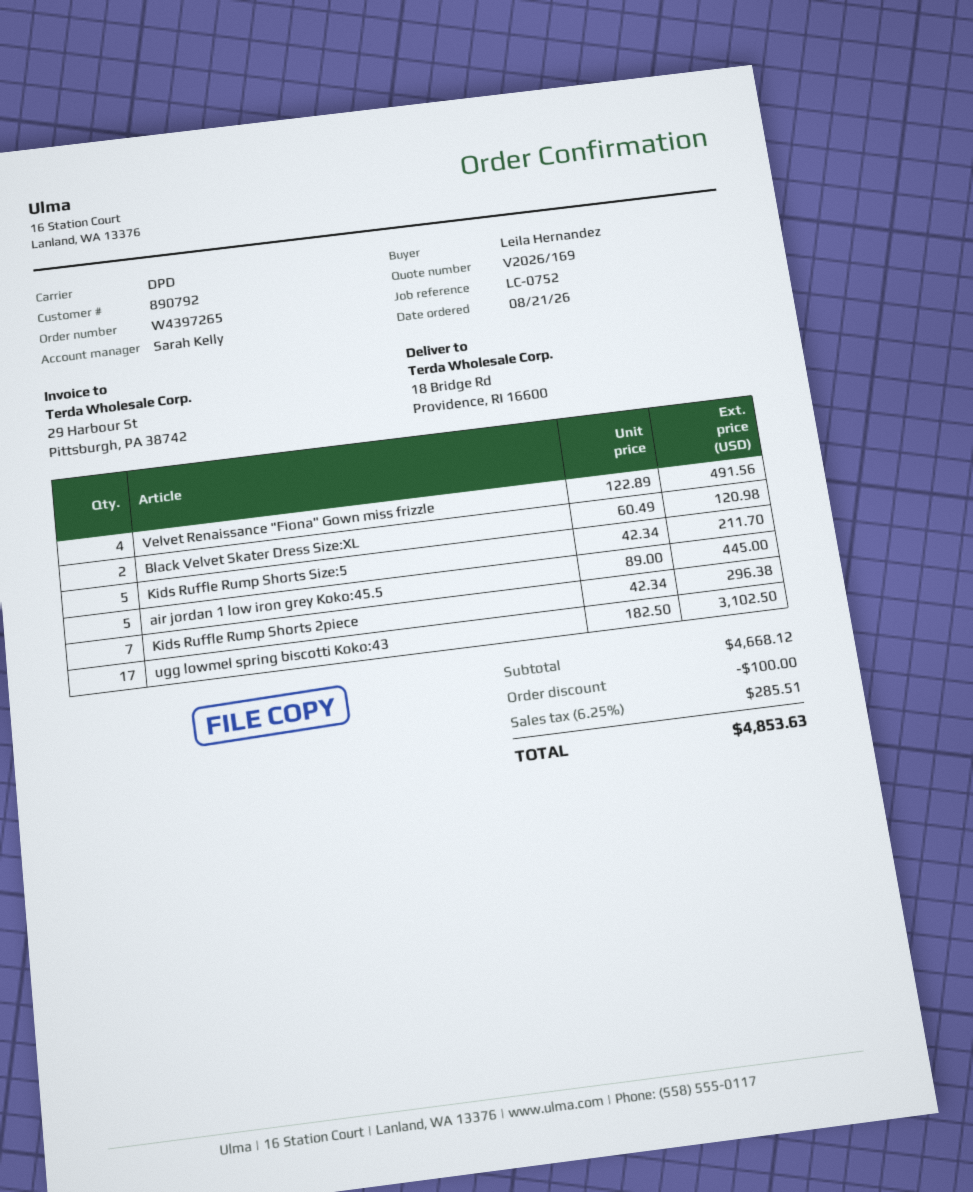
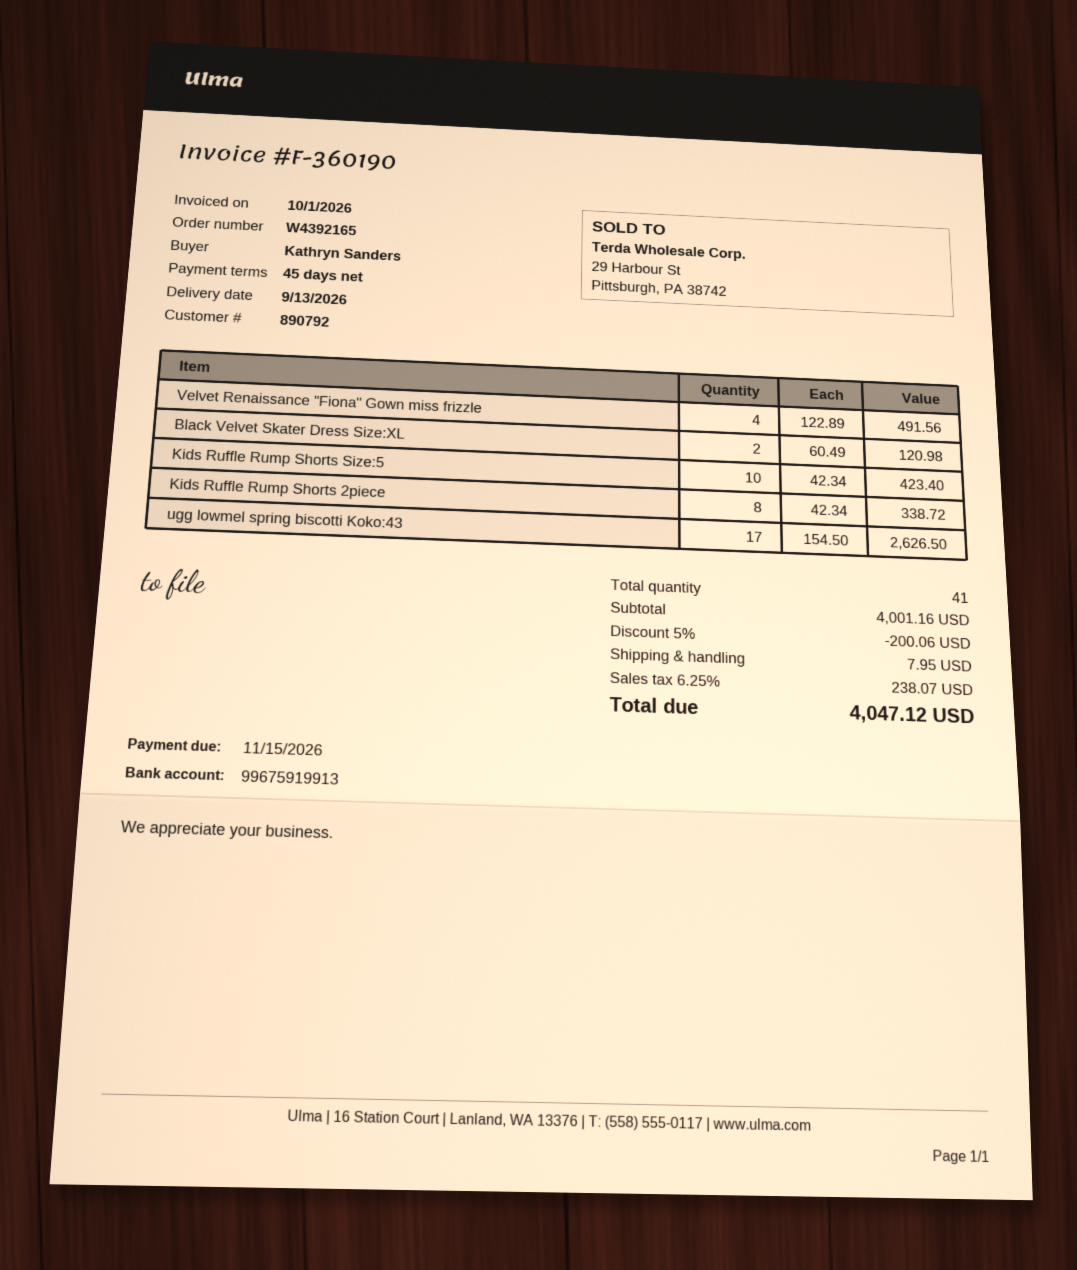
order number: W4397265 -> W4392165
ordered by: Leila Hernandez -> Kathryn Sanders
Kids Ruffle Rump Shorts Size:5: 5 x 42.34 = 211.70 -> 10 x 42.34 = 423.40
air jordan 1 low iron grey Koko:45.5: 5 x 89.00 = 445.00 -> none
Kids Ruffle Rump Shorts 2piece: 7 x 42.34 = 296.38 -> 8 x 42.34 = 338.72
ugg lowmel spring biscotti Koko:43: 17 x 182.50 = 3102.50 -> 17 x 154.50 = 2626.50
subtotal: 4668.12 -> 4001.16
discount: 100.00 -> 200.06
shipping: none -> 7.95
tax: 6.25% = 285.51 -> 6.25% = 238.07
total: 4853.63 -> 4047.12

